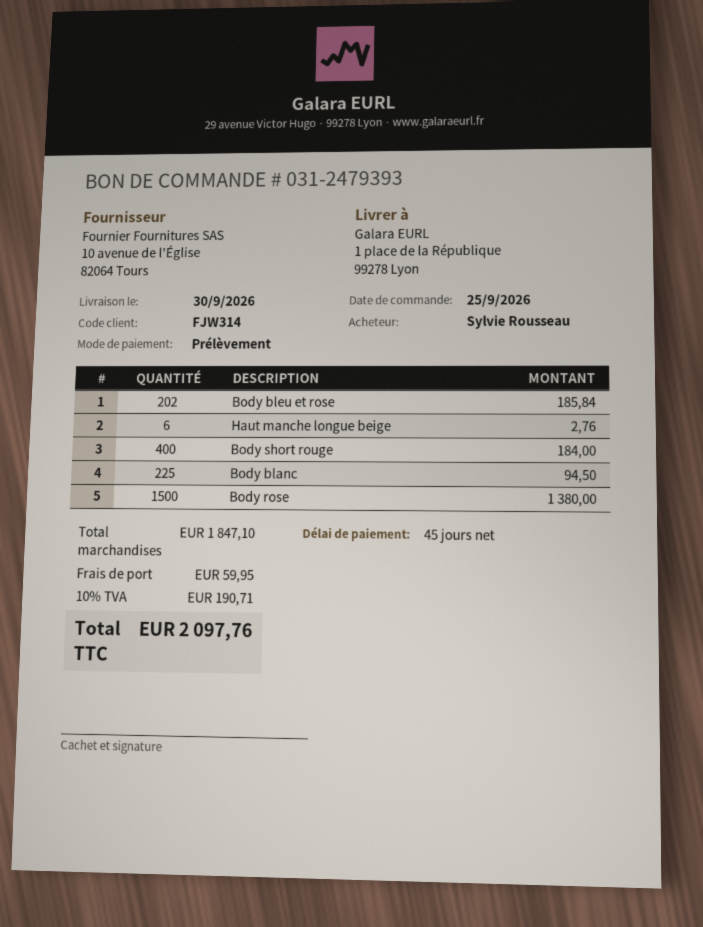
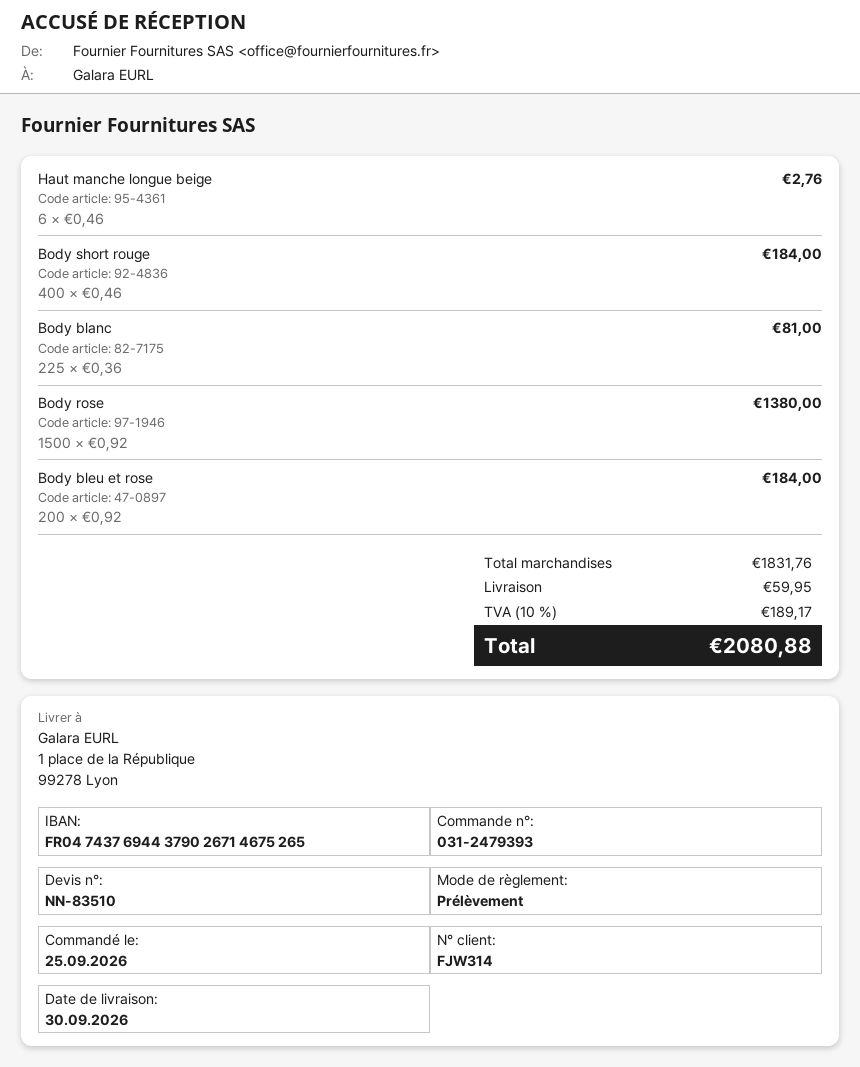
Body bleu et rose: 202 for 185.84 -> 200 for 184.00
Body blanc: 225 for 94.50 -> 225 for 81.00
subtotal: 1847.10 -> 1831.76
tax: 10% = 190.71 -> 10% = 189.17
total: 2097.76 -> 2080.88

